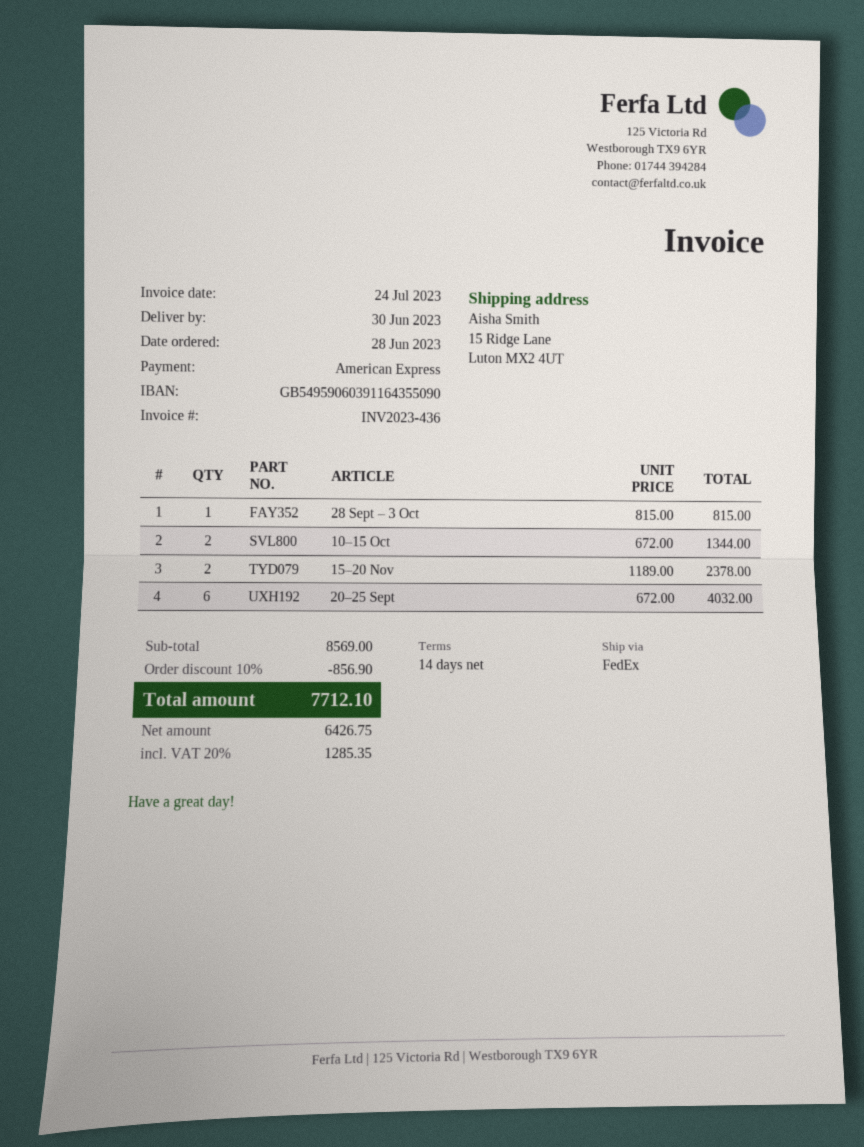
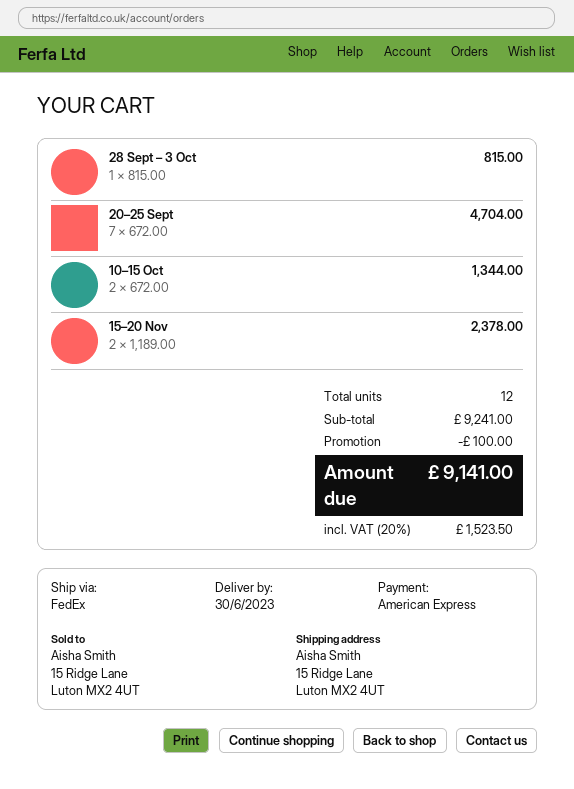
20–25 Sept: 6 x 672.00 = 4032.00 -> 7 x 672.00 = 4704.00
subtotal: 8569.00 -> 9241.00
discount: 856.90 -> 100.00
tax: 20% = 1285.35 -> 20% = 1523.50
total: 7712.10 -> 9141.00

